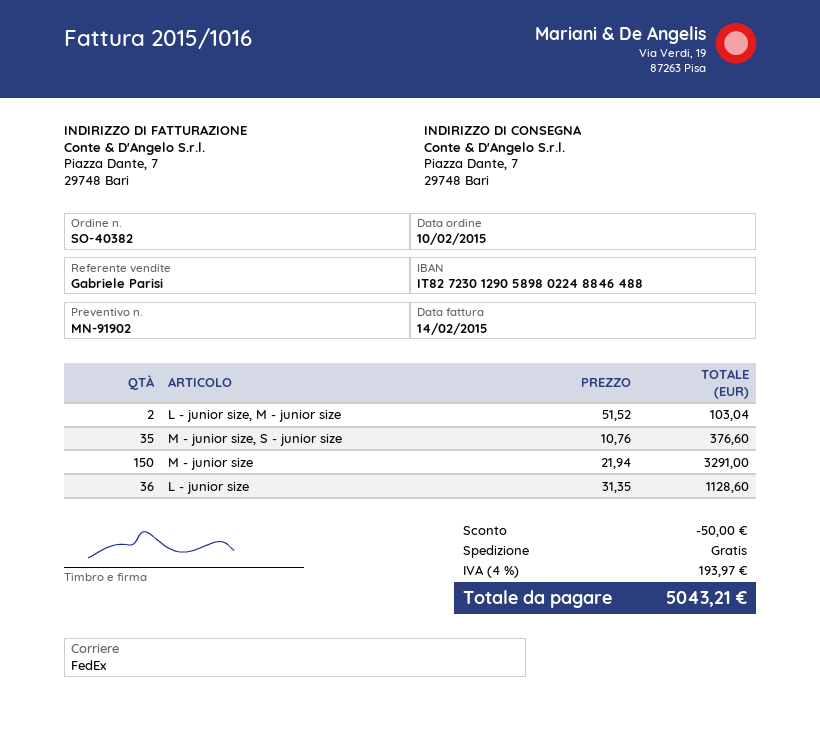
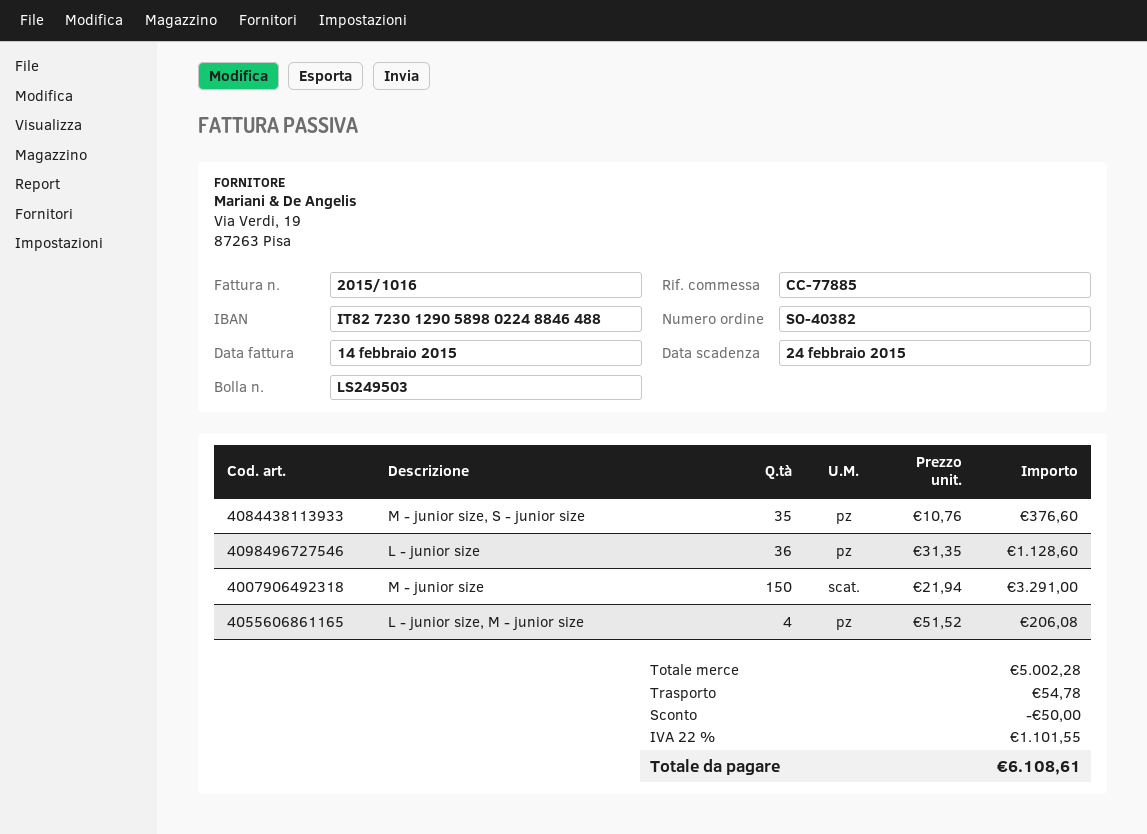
L - junior size, M - junior size: 2 x 51.52 = 103.04 -> 4 x 51.52 = 206.08
shipping: 0.00 -> 54.78
tax: 4% = 193.97 -> 22% = 1101.55
total: 5043.21 -> 6108.61

